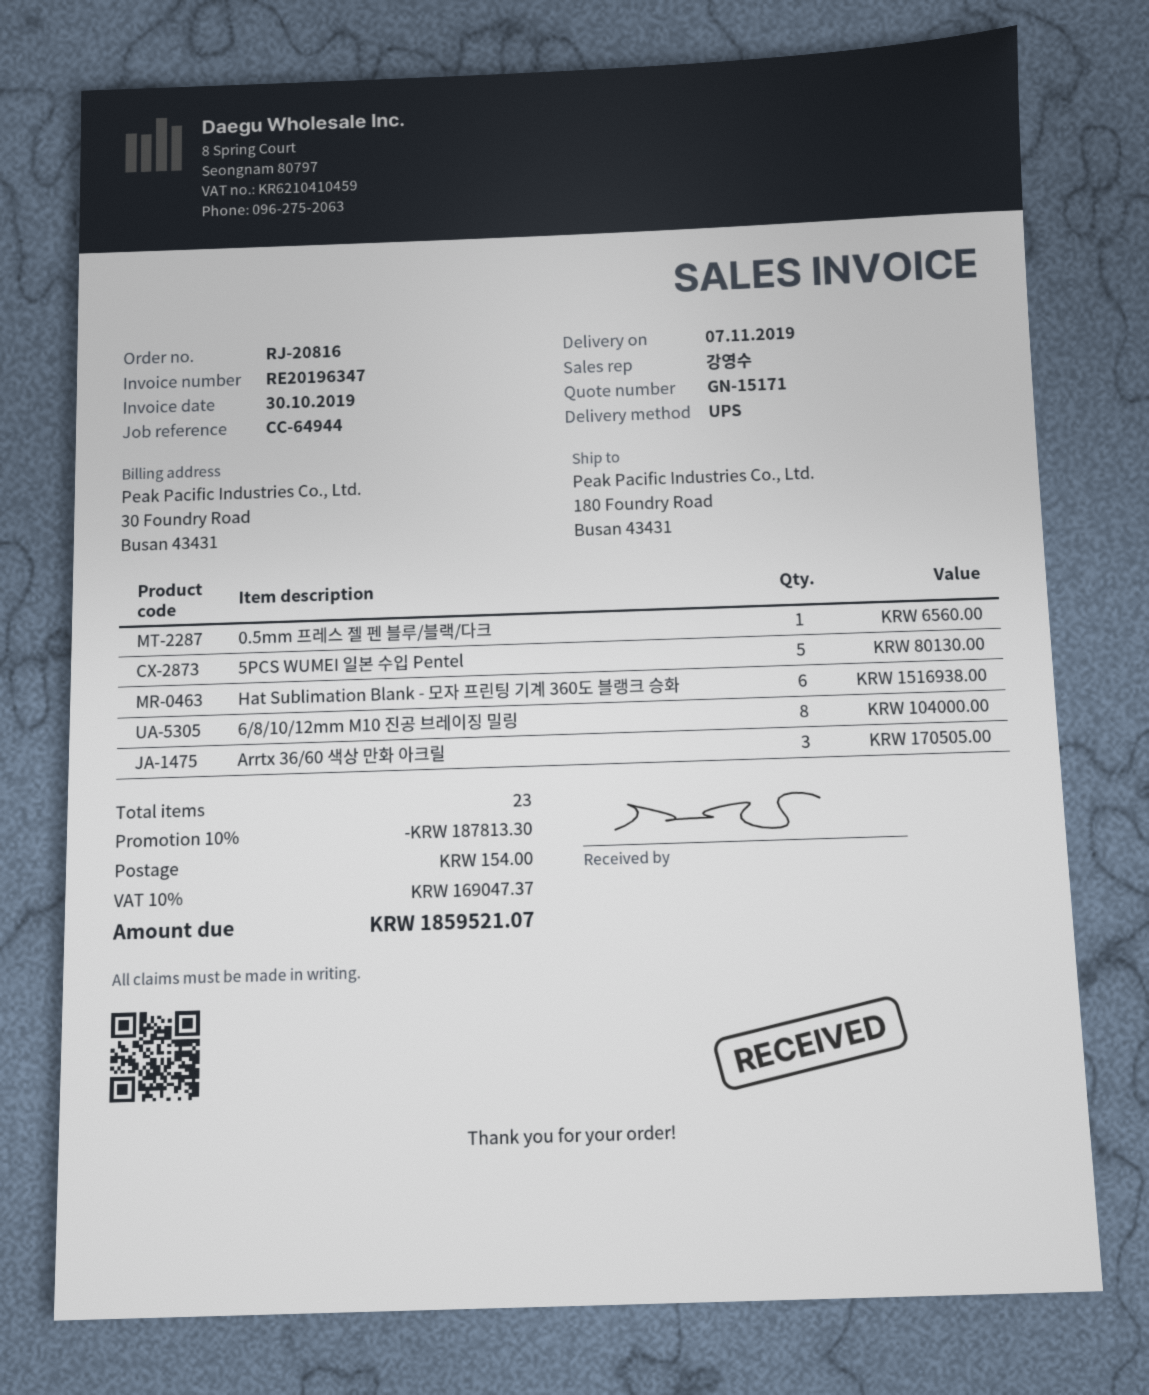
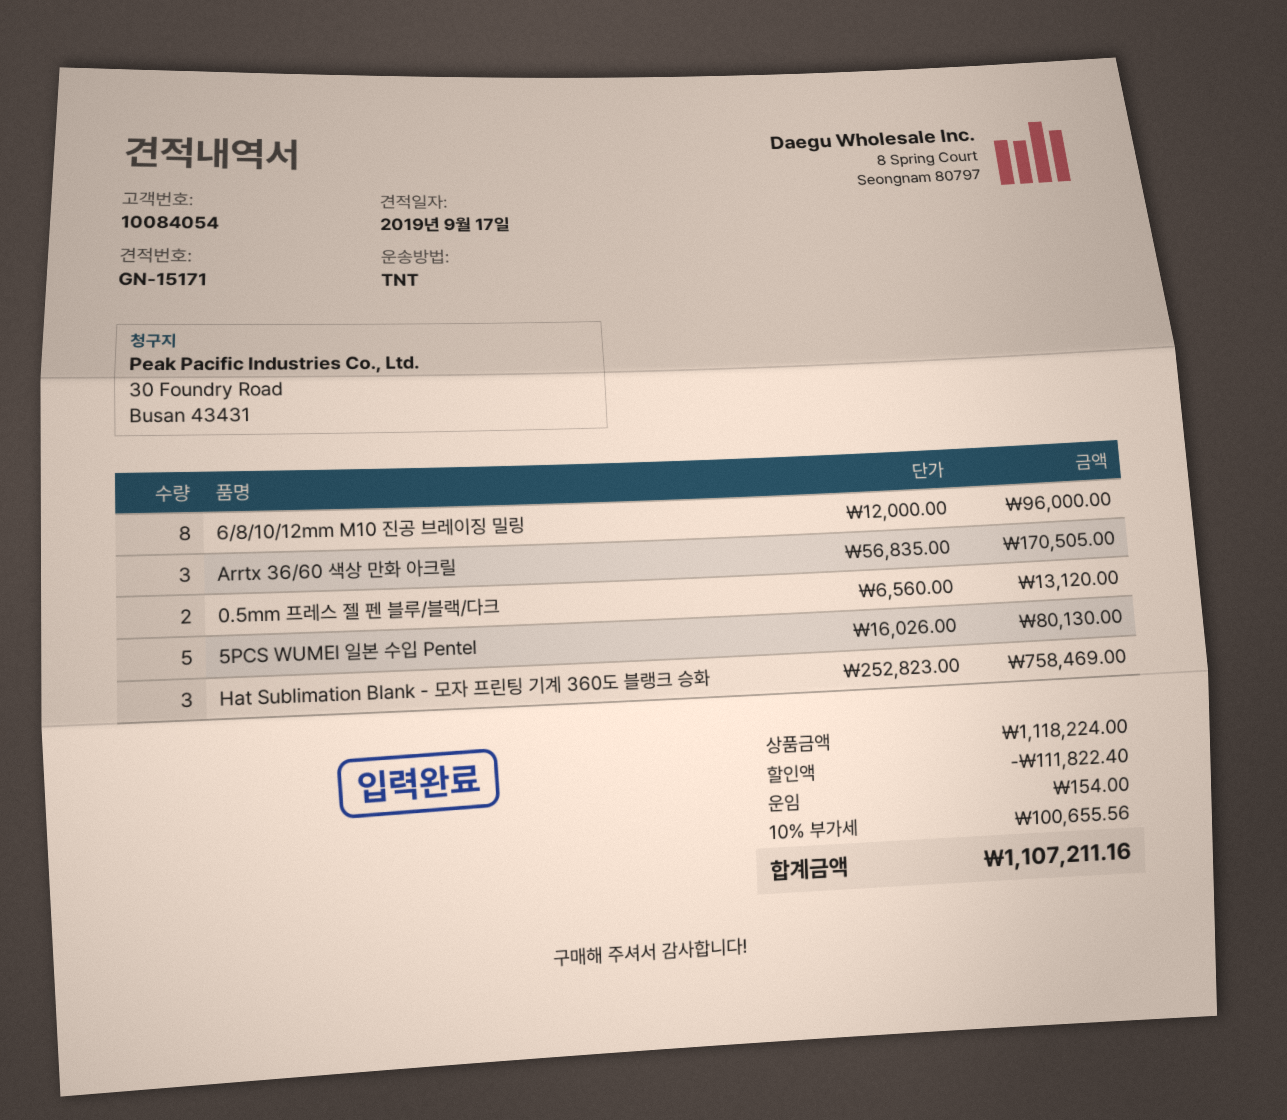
shipping method: UPS -> TNT
0.5mm 프레스 젤 펜 블루/블랙/다크: 1 for 6560.00 -> 2 for 13120.00
Hat Sublimation Blank - 모자 프린팅 기계 360도 블랭크 승화: 6 for 1516938.00 -> 3 for 758469.00
6/8/10/12mm M10 진공 브레이징 밀링: 8 for 104000.00 -> 8 for 96000.00
discount: 187813.30 -> 111822.40
tax: 10% = 169047.37 -> 10% = 100655.56
total: 1859521.07 -> 1107211.16

